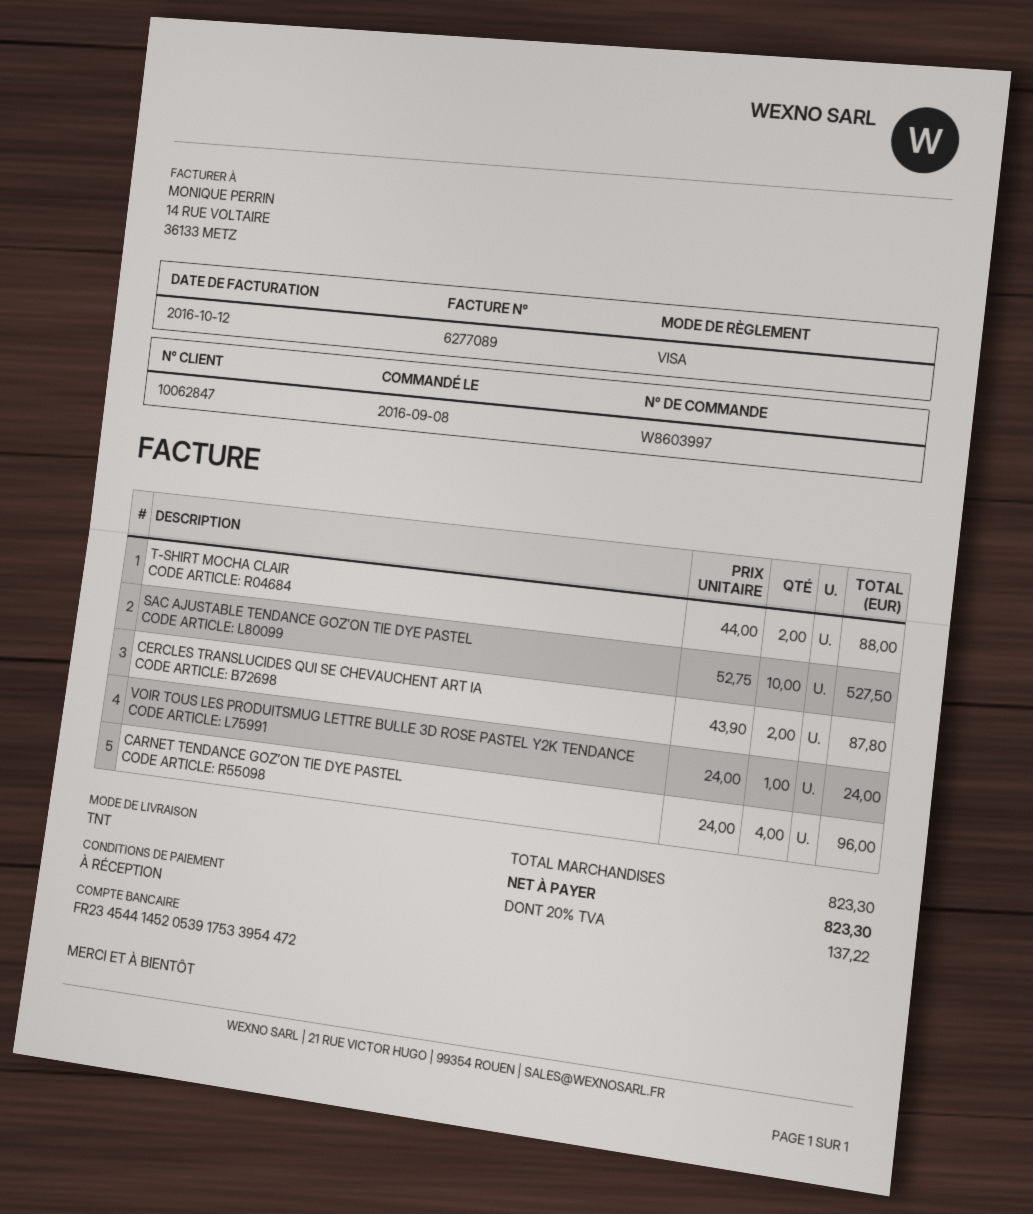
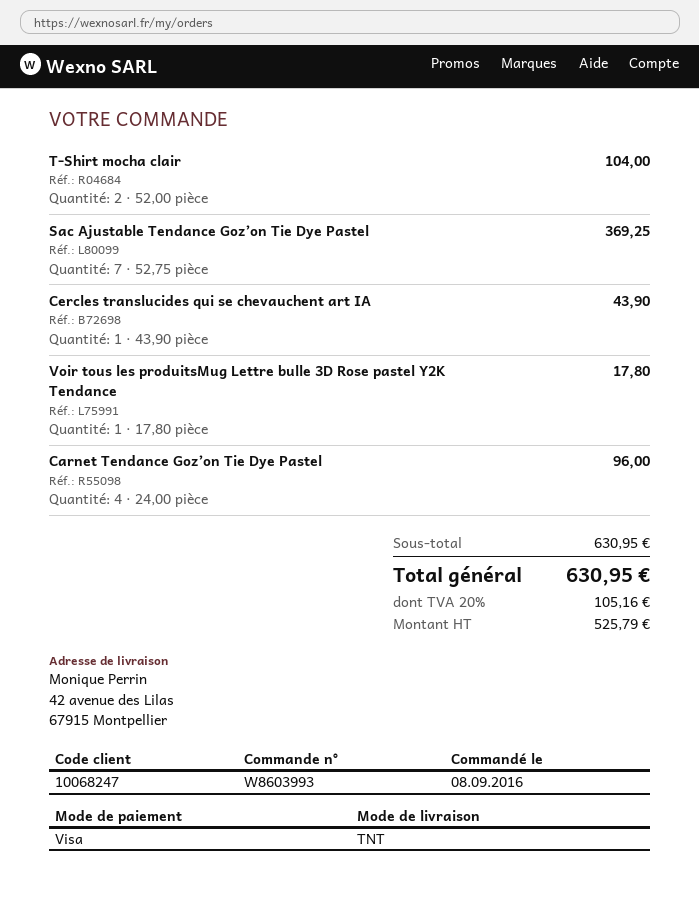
order number: W8603997 -> W8603993
customer number: 10062847 -> 10068247
T-SHIRT MOCHA CLAIR: 2 x 44.00 = 88.00 -> 2 x 52.00 = 104.00
SAC AJUSTABLE TENDANCE GOZ’ON TIE DYE PASTEL: 10 x 52.75 = 527.50 -> 7 x 52.75 = 369.25
CERCLES TRANSLUCIDES QUI SE CHEVAUCHENT ART IA: 2 x 43.90 = 87.80 -> 1 x 43.90 = 43.90
VOIR TOUS LES PRODUITSMUG LETTRE BULLE 3D ROSE PASTEL Y2K TENDANCE: 1 x 24.00 = 24.00 -> 1 x 17.80 = 17.80
subtotal: 823.30 -> 630.95
tax: 20% = 137.22 -> 20% = 105.16
total: 823.30 -> 630.95

